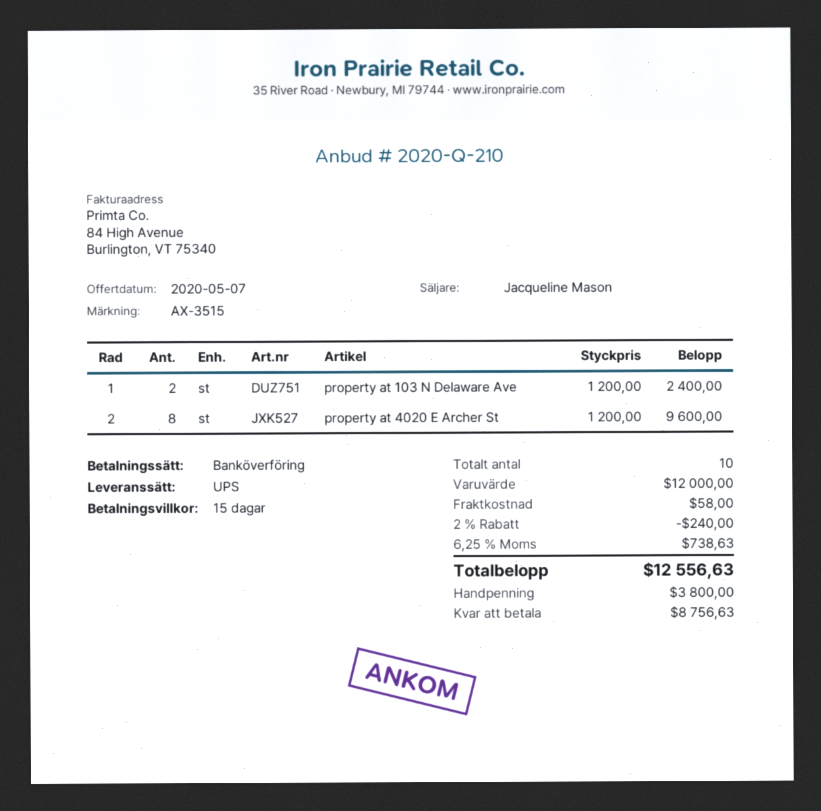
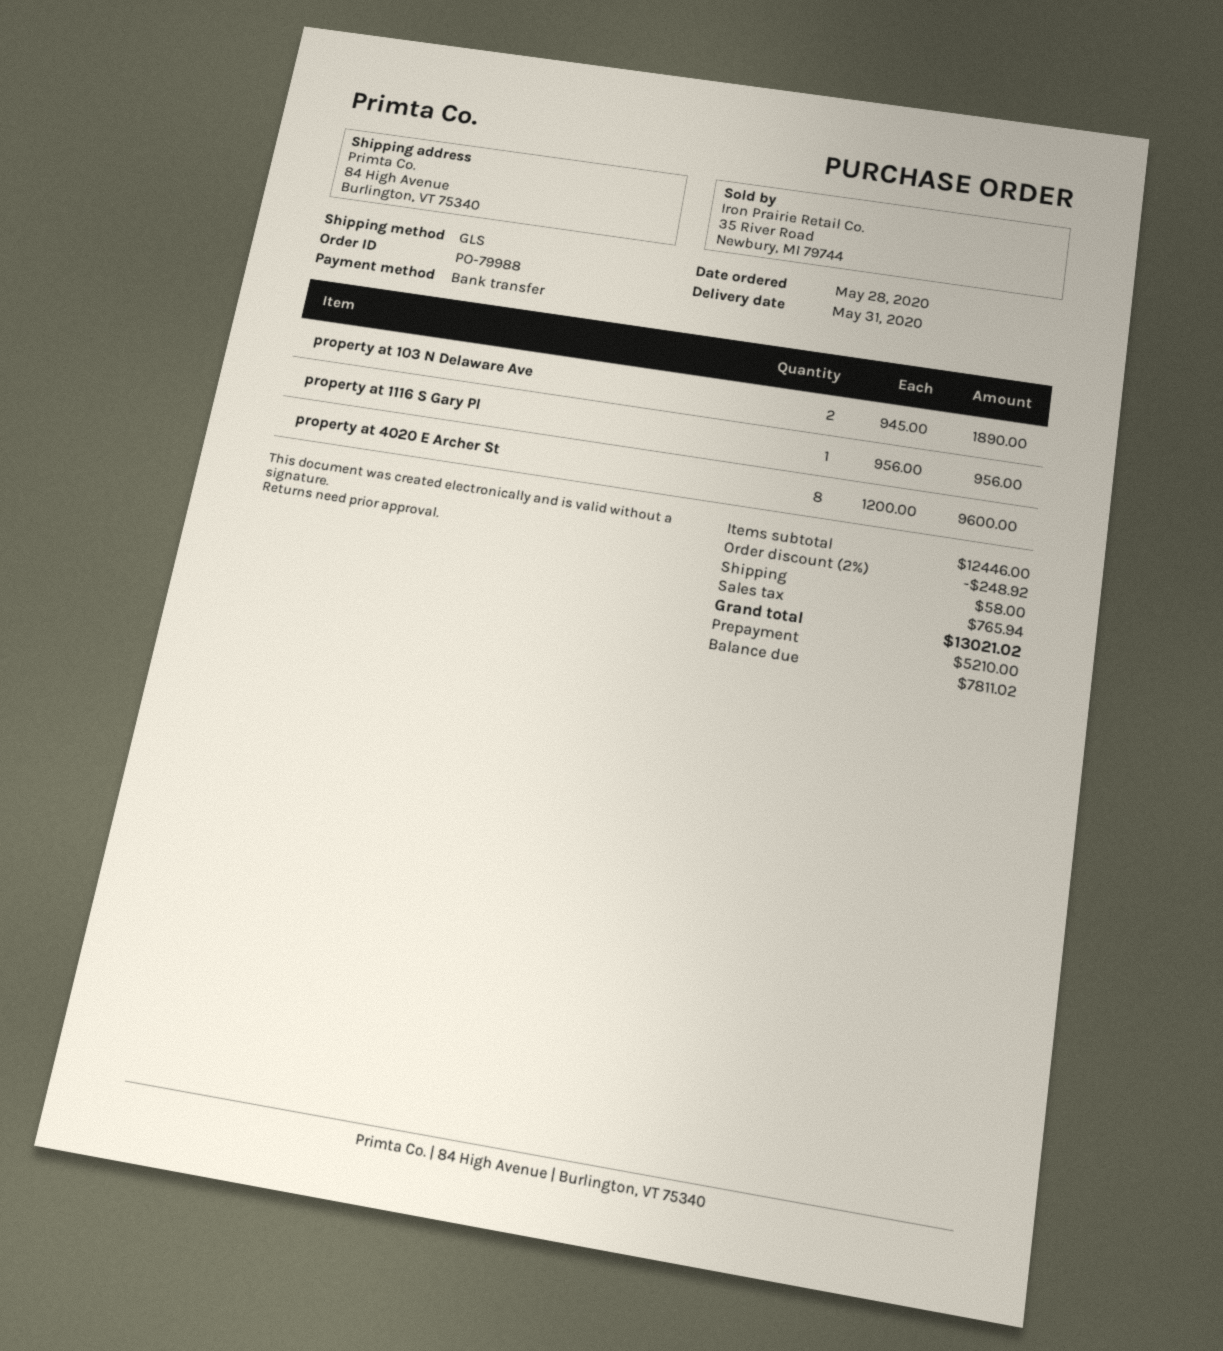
shipping method: UPS -> GLS
property at 103 N Delaware Ave: 2 x 1200.00 = 2400.00 -> 2 x 945.00 = 1890.00
property at 1116 S Gary Pl: none -> 1 x 956.00 = 956.00
subtotal: 12000.00 -> 12446.00
discount: 2% = 240.00 -> 2% = 248.92
tax: 738.63 -> 765.94
total: 12556.63 -> 13021.02
deposit: 3800.00 -> 5210.00
balance: 8756.63 -> 7811.02

